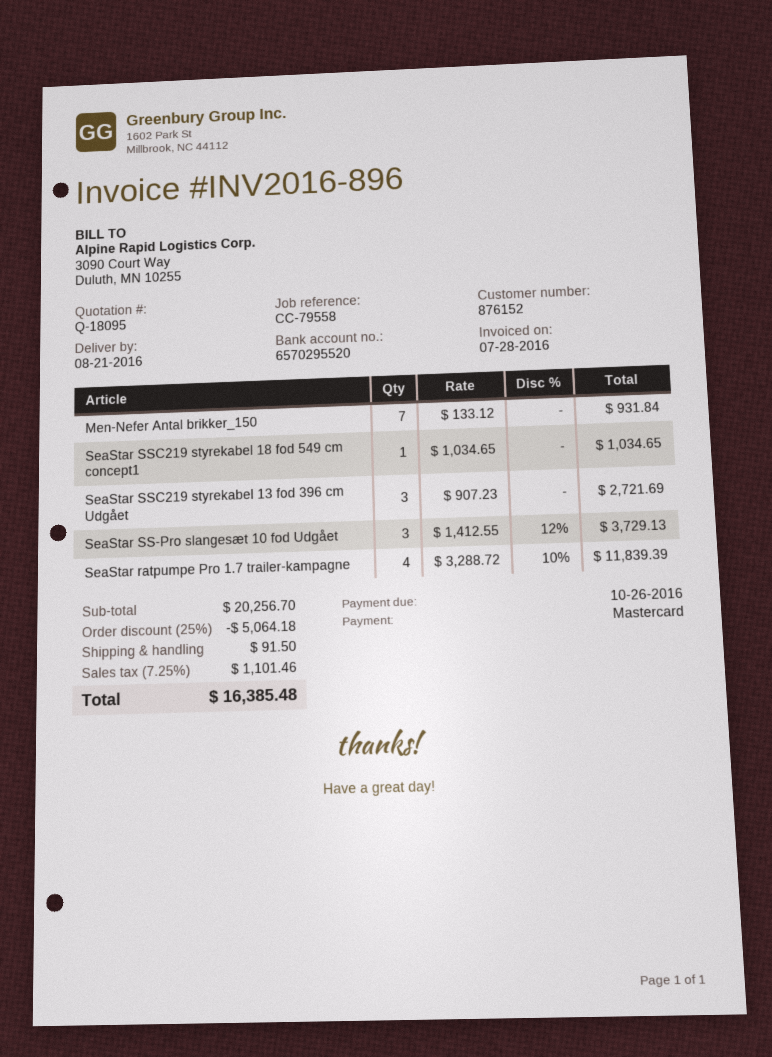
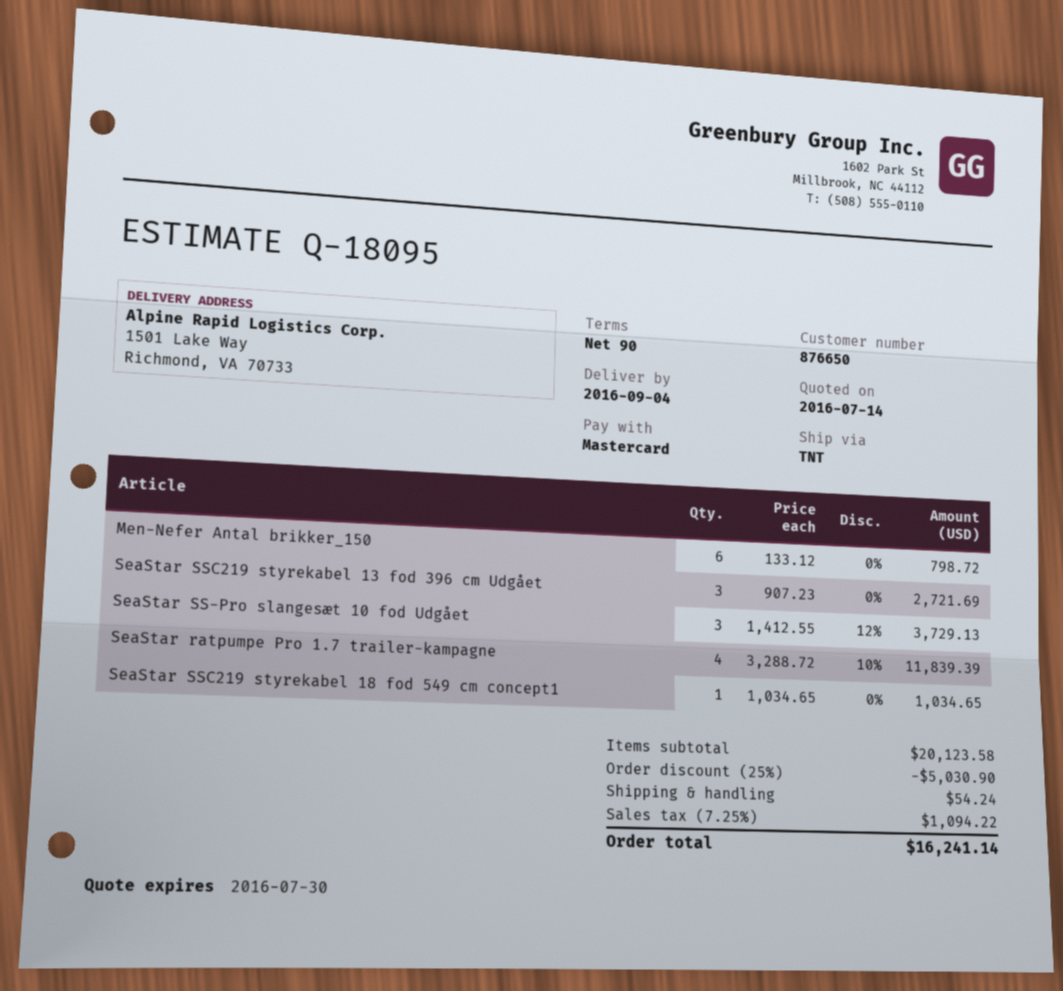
delivery date: 2016-08-21 -> 2016-09-04
customer number: 876152 -> 876650
Men-Nefer Antal brikker_150: 7 x 133.12 = 931.84 -> 6 x 133.12 = 798.72
subtotal: 20256.70 -> 20123.58
discount: 25% = 5064.18 -> 25% = 5030.90
shipping: 91.50 -> 54.24
tax: 7.25% = 1101.46 -> 7.25% = 1094.22
total: 16385.48 -> 16241.14

